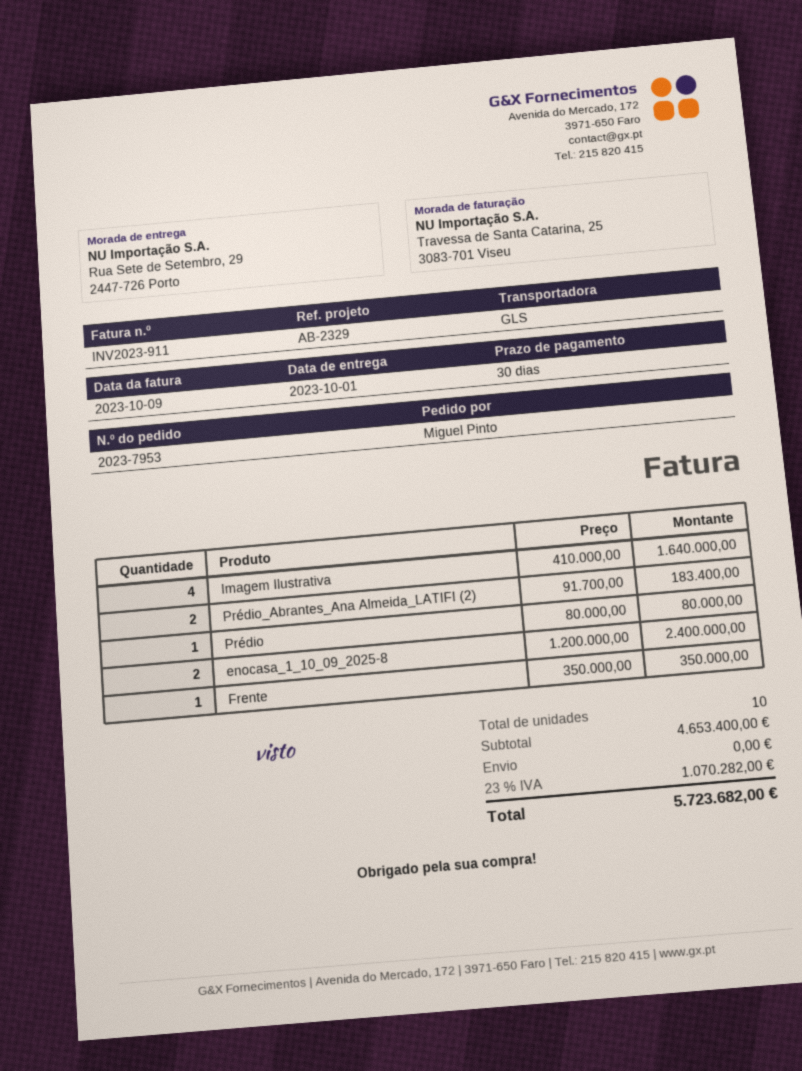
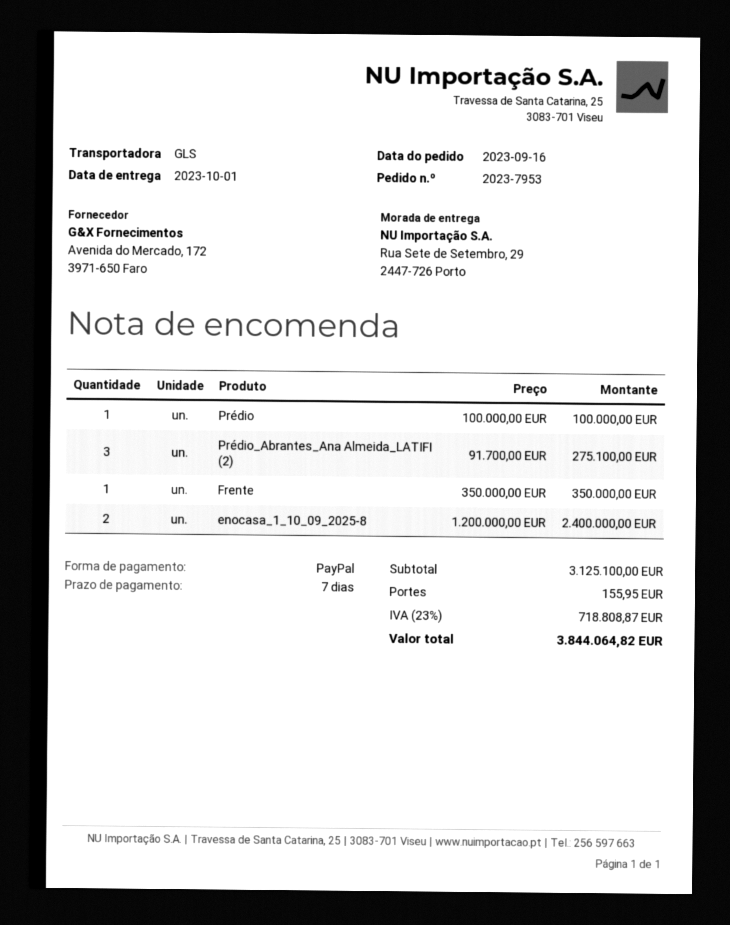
payment terms: 30 days -> 7 days
Imagem Ilustrativa: 4 x 410000.00 = 1640000.00 -> none
Prédio_Abrantes_Ana Almeida_LATIFI (2): 2 x 91700.00 = 183400.00 -> 3 x 91700.00 = 275100.00
Prédio: 1 x 80000.00 = 80000.00 -> 1 x 100000.00 = 100000.00
subtotal: 4653400.00 -> 3125100.00
shipping: 0.00 -> 155.95
tax: 23% = 1070282.00 -> 23% = 718808.87
total: 5723682.00 -> 3844064.82

